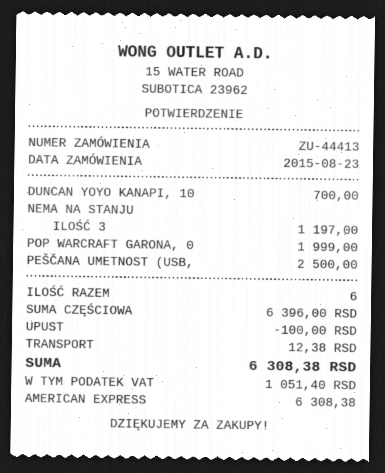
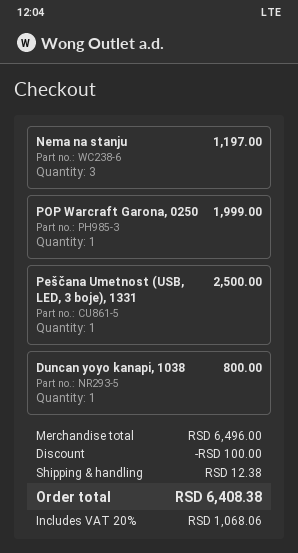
DUNCAN YOYO KANAPI, 10: 1 for 700.00 -> 1 for 800.00
subtotal: 6396.00 -> 6496.00
tax: 1051.40 -> 1068.06
total: 6308.38 -> 6408.38

